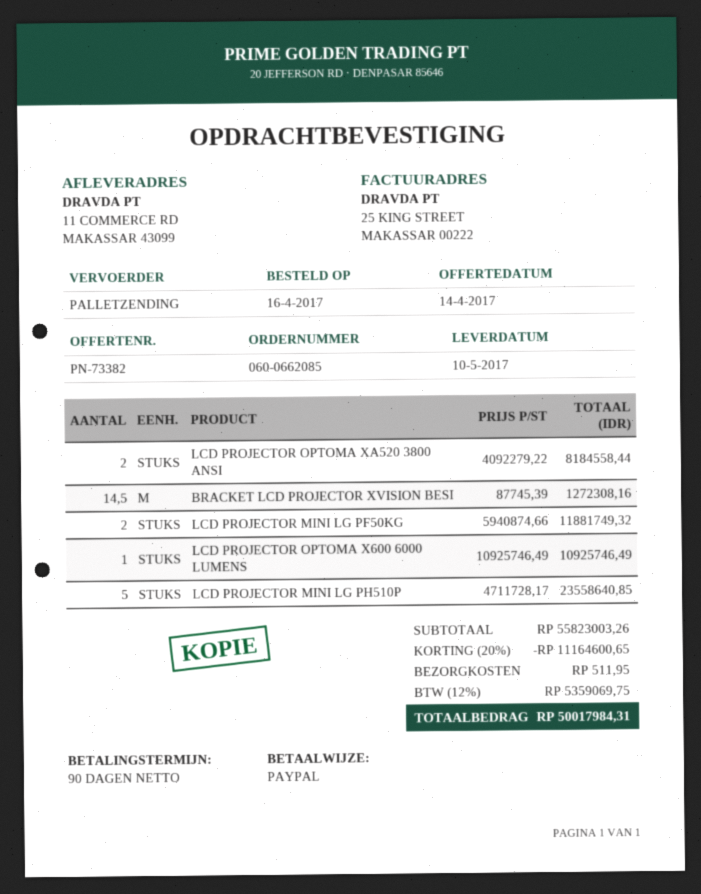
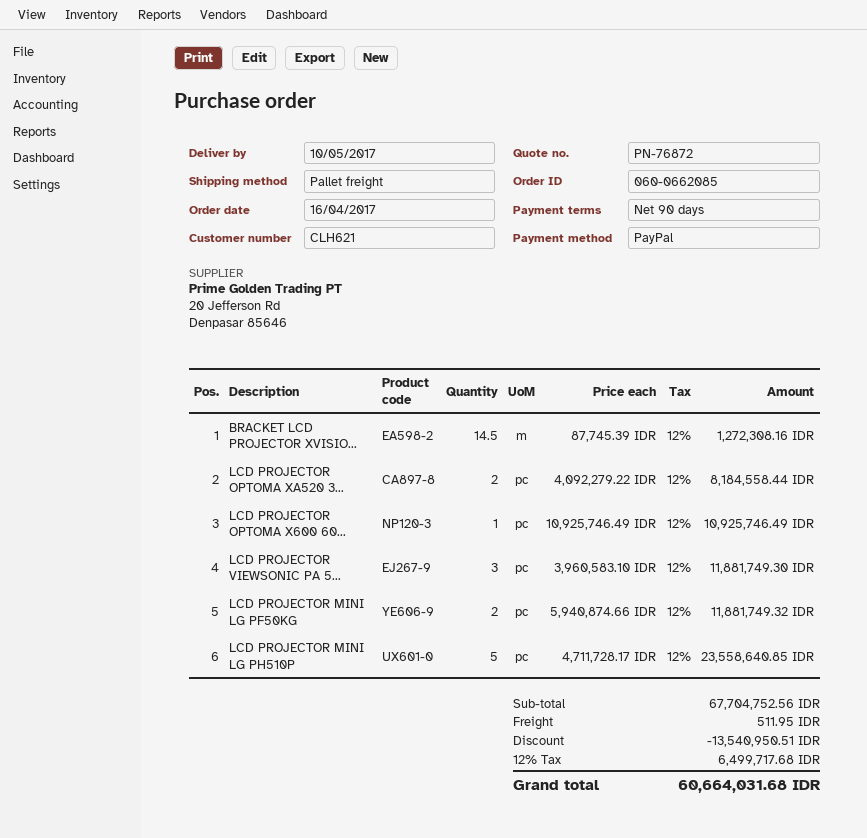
quote number: PN-73382 -> PN-76872
LCD PROJECTOR VIEWSONIC PA 5...: none -> 3 x 3960583.10 = 11881749.30
subtotal: 55823003.26 -> 67704752.56
discount: 11164600.65 -> 13540950.51
tax: 12% = 5359069.75 -> 12% = 6499717.68
total: 50017984.31 -> 60664031.68

